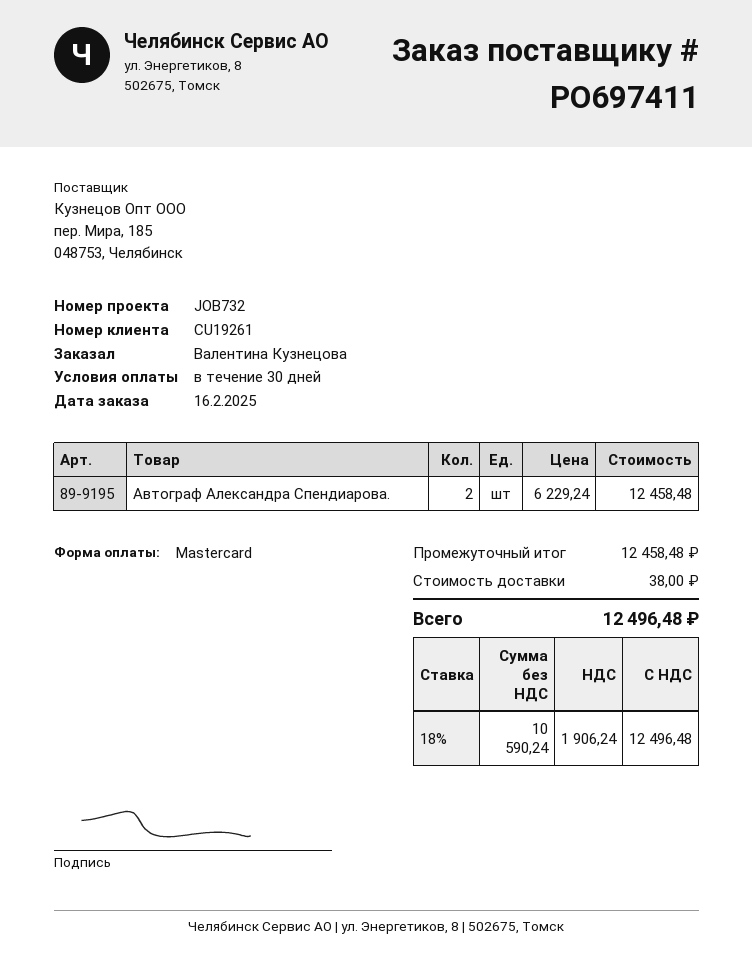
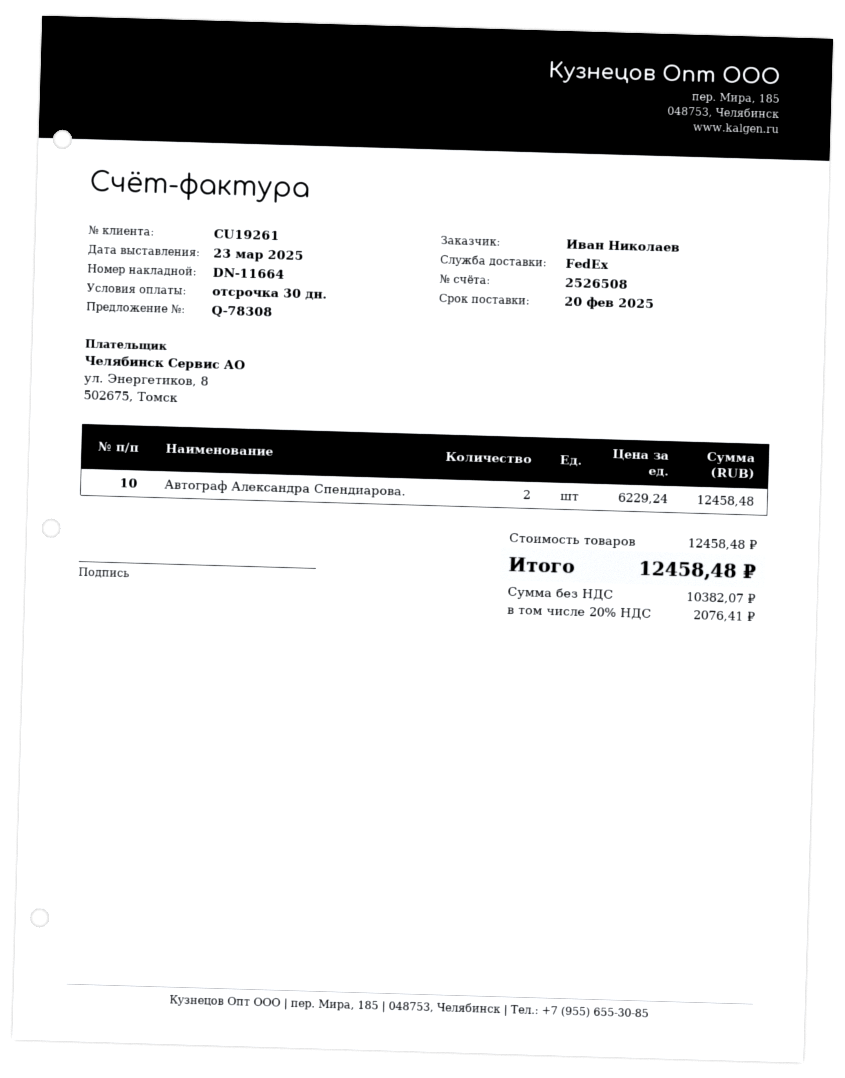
ordered by: Валентина Кузнецова -> Иван Николаев
shipping: 38.00 -> none
net: 10590.24 -> 10382.07
tax: 18% = 1906.24 -> 20% = 2076.41
total: 12496.48 -> 12458.48

